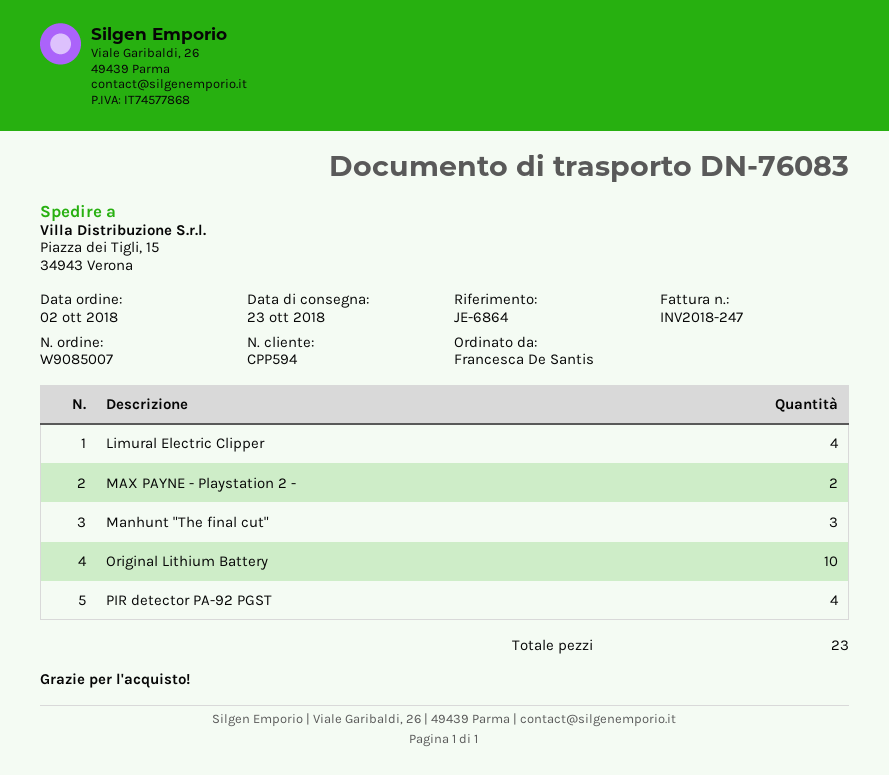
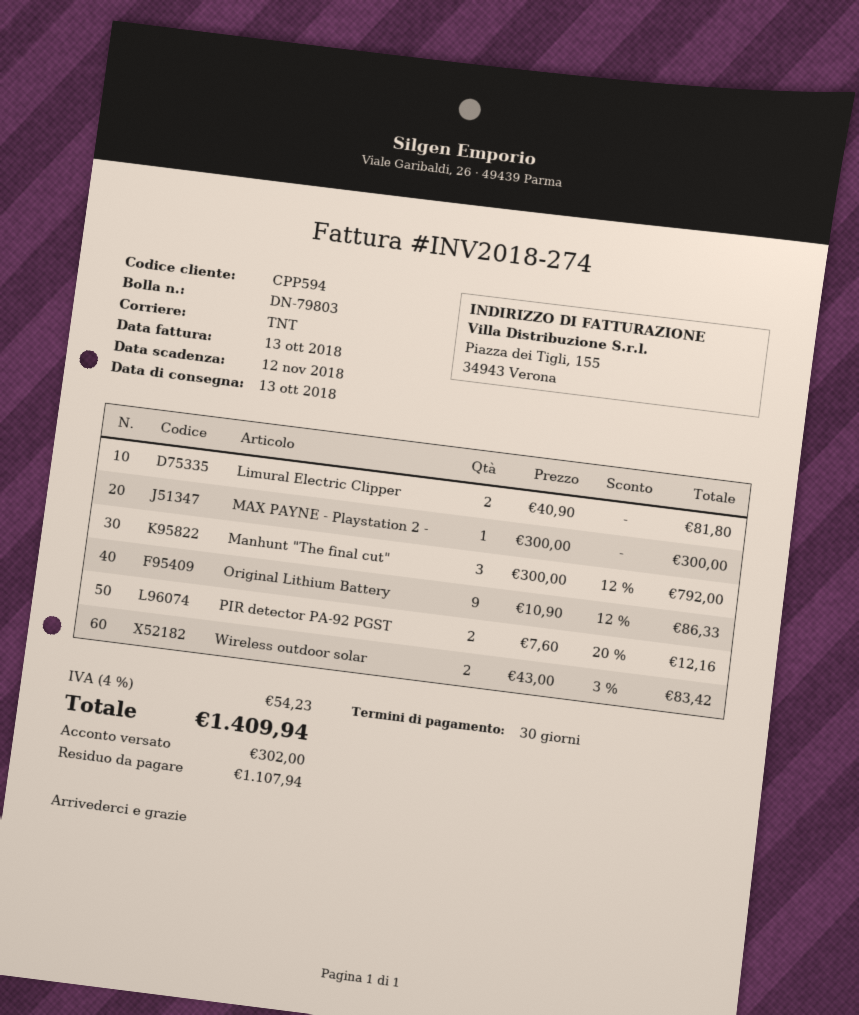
delivery note number: DN-76083 -> DN-79803
delivery date: 2018-10-23 -> 2018-10-13
invoice number: INV2018-247 -> INV2018-274
Limural Electric Clipper: 4 -> 2
MAX PAYNE - Playstation 2 -: 2 -> 1
Original Lithium Battery: 10 -> 9
PIR detector PA-92 PGST: 4 -> 2
Wireless outdoor solar: none -> 2

